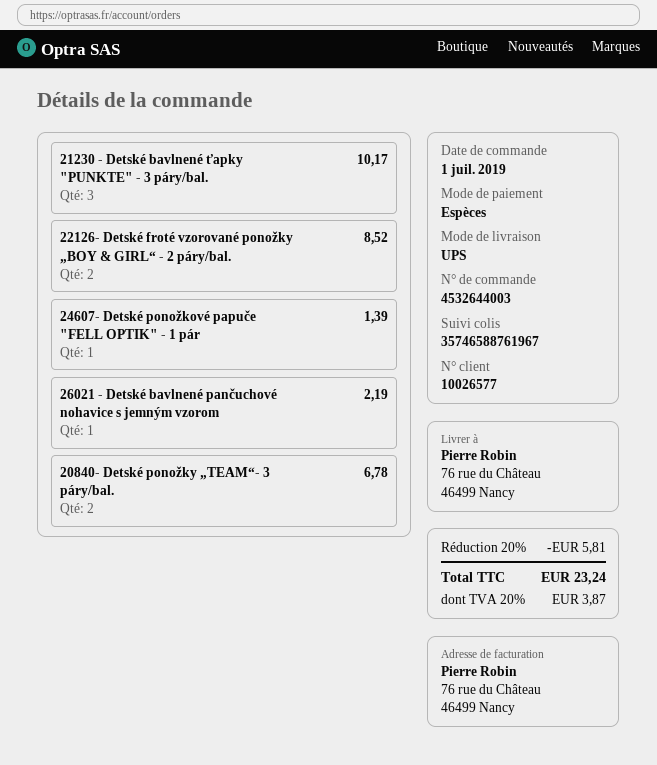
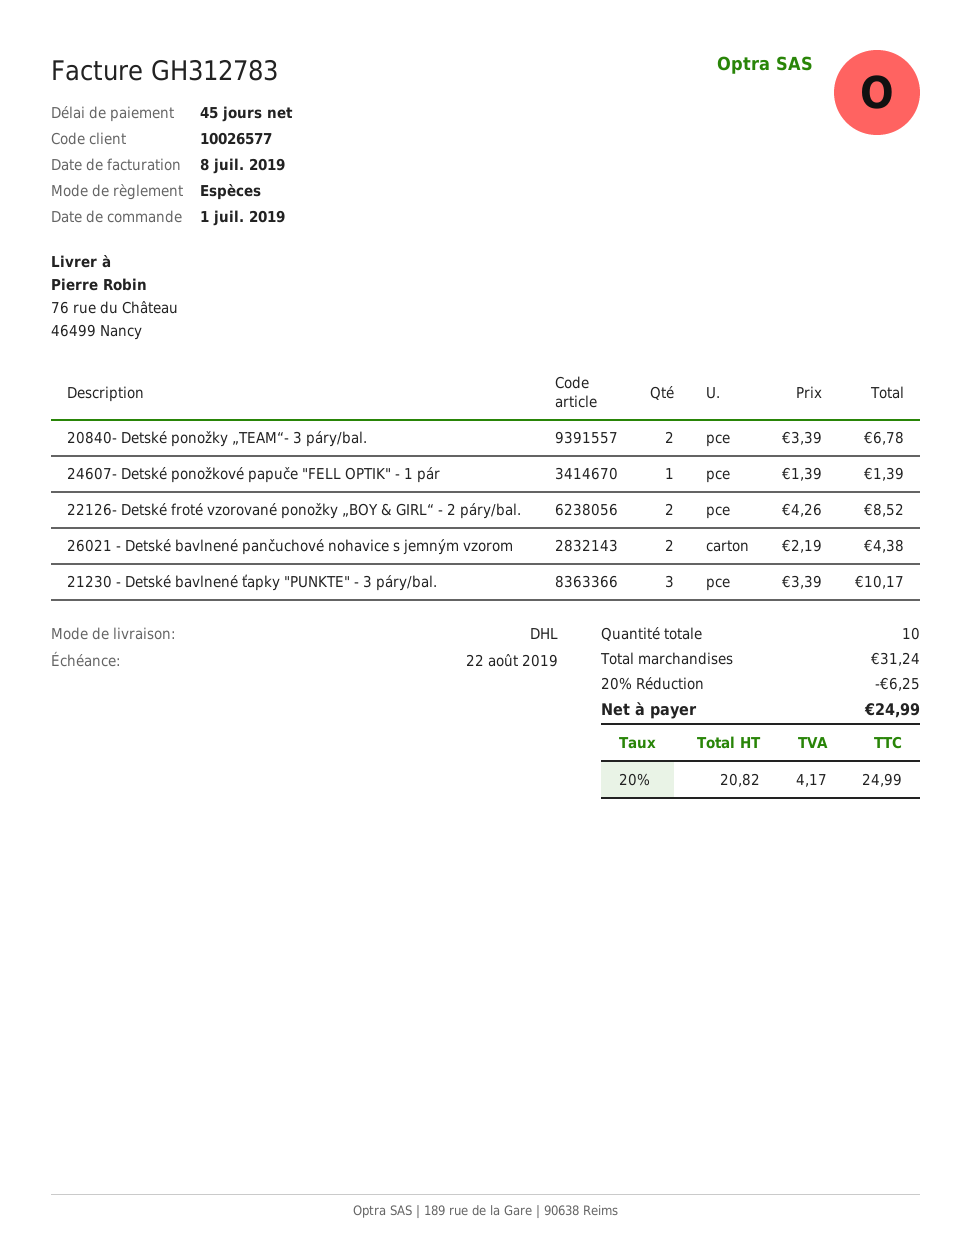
shipping method: UPS -> DHL
26021 - Detské bavlnené pančuchové nohavice s jemným vzorom: 1 for 2.19 -> 2 for 4.38
discount: 20% = 5.81 -> 20% = 6.25
tax: 20% = 3.87 -> 20% = 4.17
total: 23.24 -> 24.99

